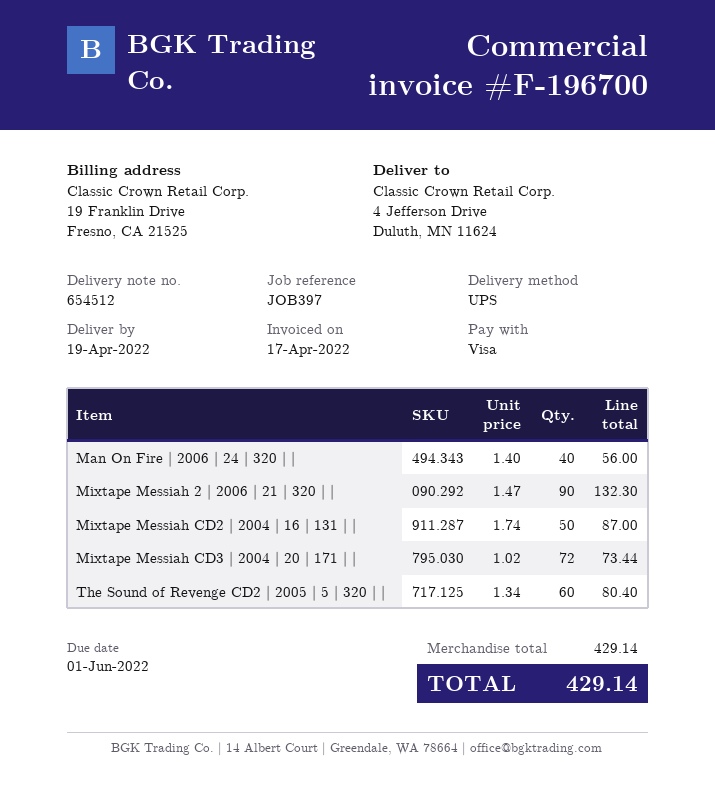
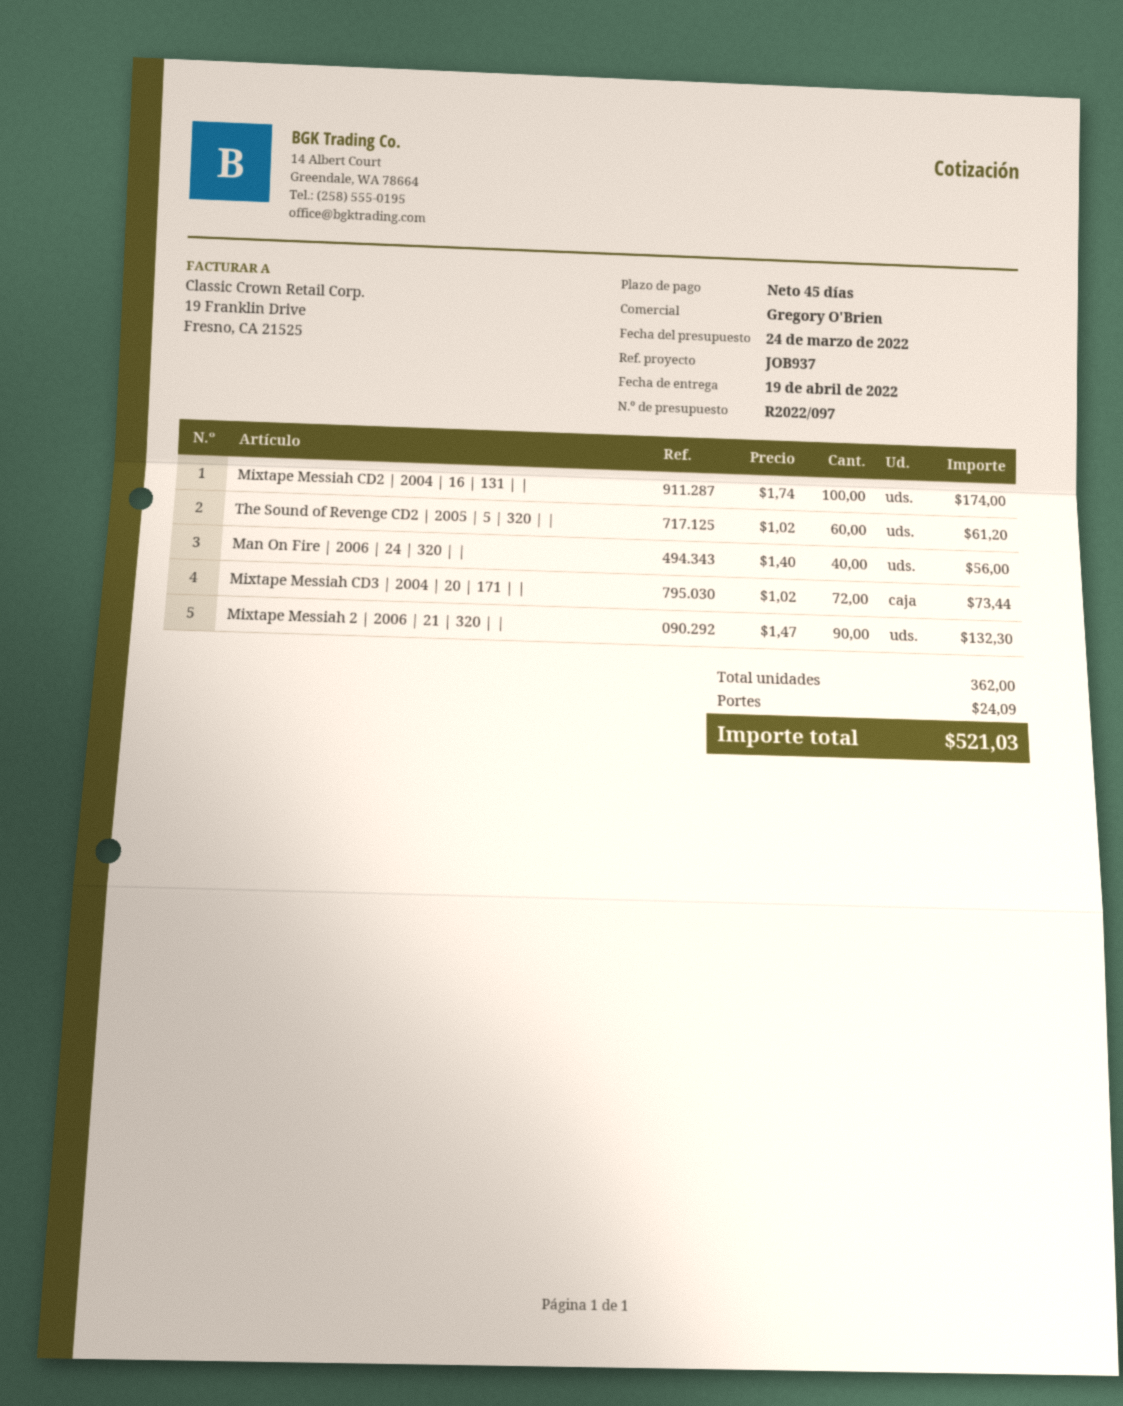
reference: JOB397 -> JOB937
Mixtape Messiah CD2 | 2004 | 16 | 131 | |: 50 x 1.74 = 87.00 -> 100 x 1.74 = 174.00
The Sound of Revenge CD2 | 2005 | 5 | 320 | |: 60 x 1.34 = 80.40 -> 60 x 1.02 = 61.20
shipping: none -> 24.09
total: 429.14 -> 521.03

